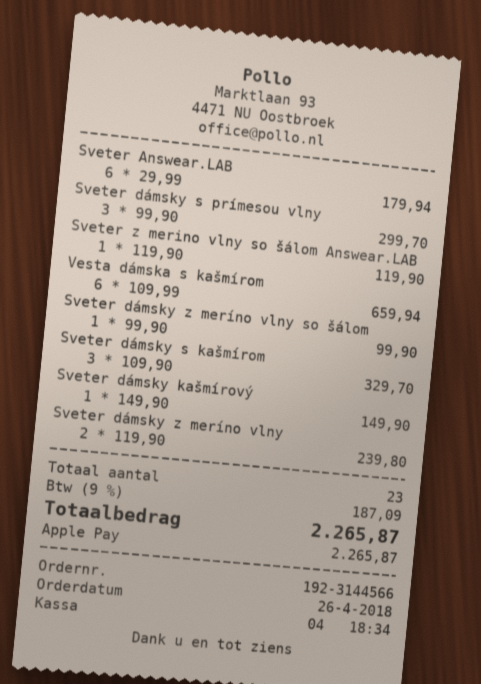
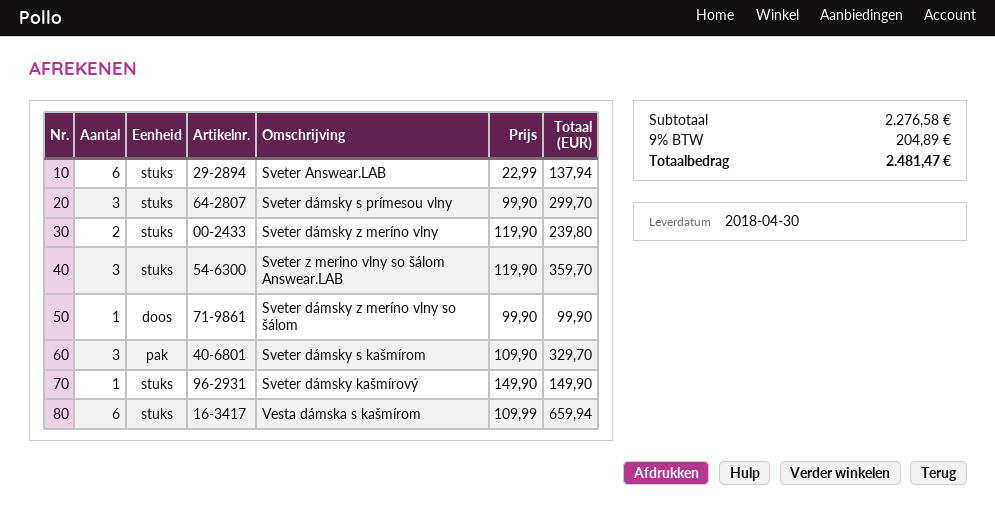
Sveter Answear.LAB: 6 x 29.99 = 179.94 -> 6 x 22.99 = 137.94
Sveter z merino vlny so šálom Answear.LAB: 1 x 119.90 = 119.90 -> 3 x 119.90 = 359.70
tax: 9% = 187.09 -> 9% = 204.89
total: 2265.87 -> 2481.47

